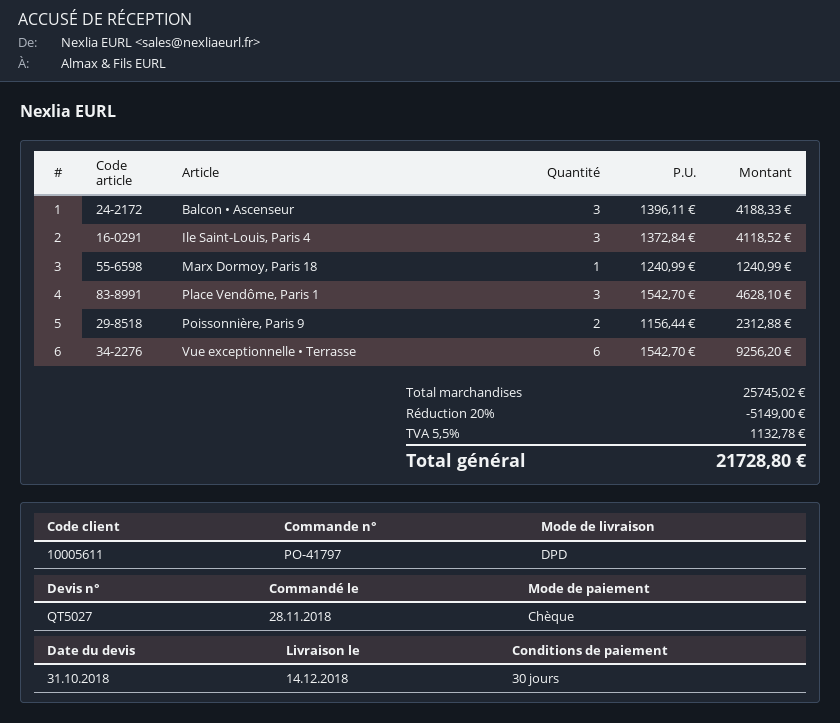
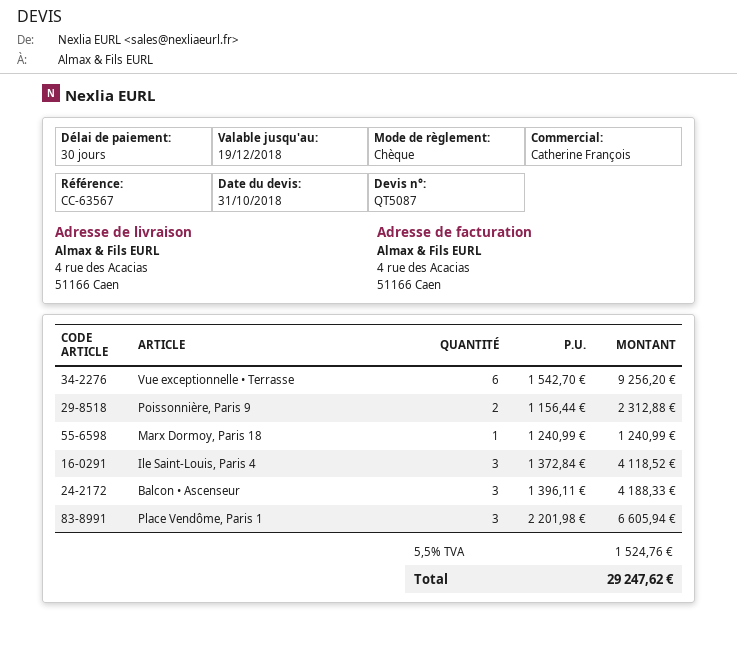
quote number: QT5027 -> QT5087
Place Vendôme, Paris 1: 3 x 1542.70 = 4628.10 -> 3 x 2201.98 = 6605.94
discount: 20% = 5149.00 -> none
tax: 5.5% = 1132.78 -> 5.5% = 1524.76
total: 21728.80 -> 29247.62

